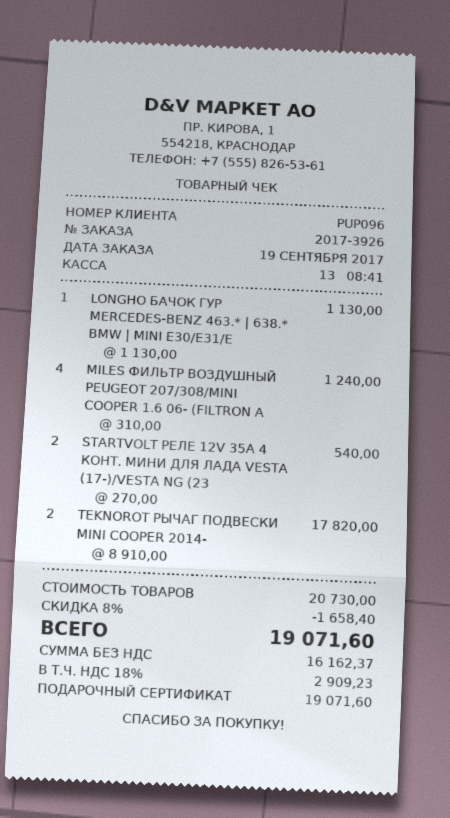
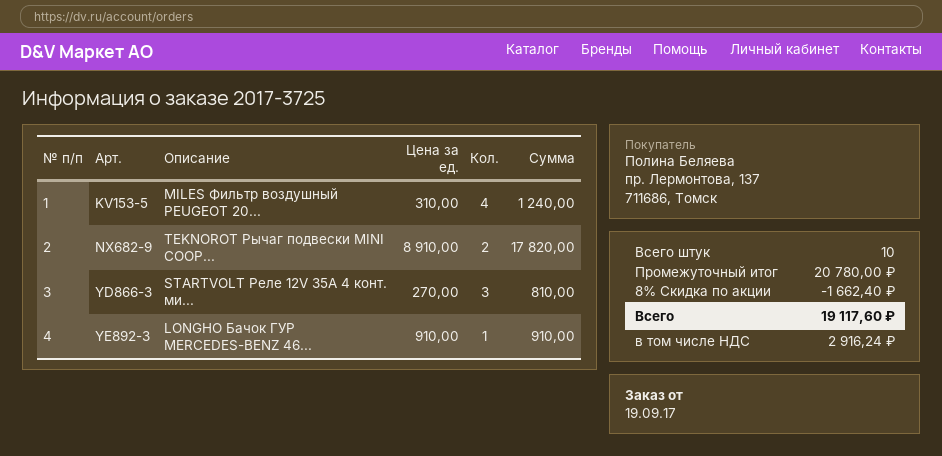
order number: 2017-3926 -> 2017-3725
LONGHO БАЧОК ГУР MERCEDES-BENZ 463.* | 638.* BMW | MINI E30/E31/E: 1 x 1130.00 = 1130.00 -> 1 x 910.00 = 910.00
STARTVOLT РЕЛЕ 12V 35A 4 КОНТ. МИНИ ДЛЯ ЛАДА VESTA (17-)/VESTA NG (23: 2 x 270.00 = 540.00 -> 3 x 270.00 = 810.00
subtotal: 20730.00 -> 20780.00
discount: 8% = 1658.40 -> 8% = 1662.40
tax: 2909.23 -> 2916.24
total: 19071.60 -> 19117.60

